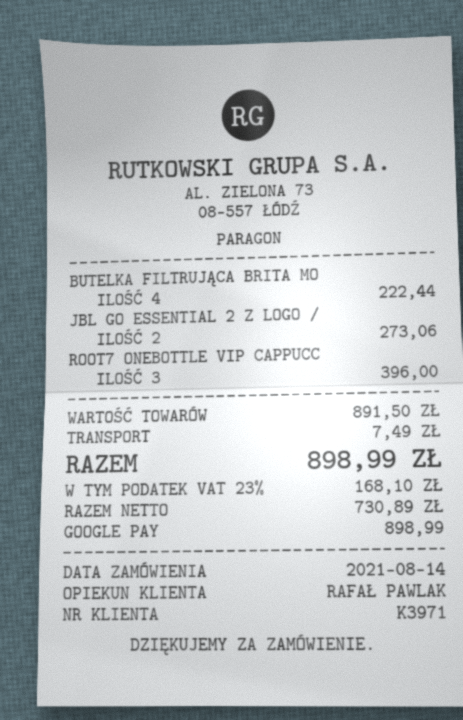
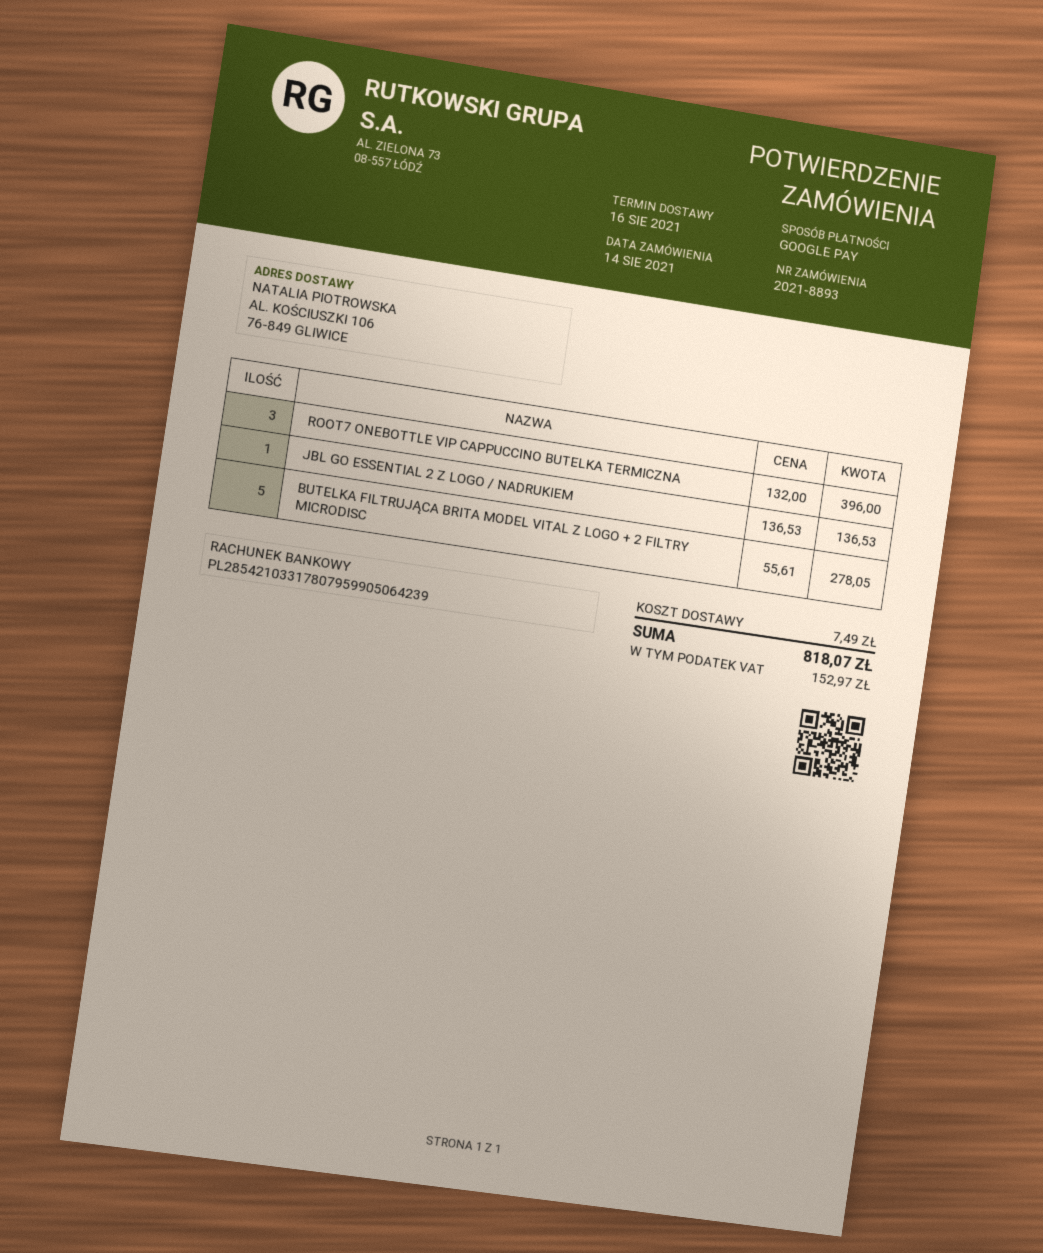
BUTELKA FILTRUJĄCA BRITA MO: 4 for 222.44 -> 5 for 278.05
JBL GO ESSENTIAL 2 Z LOGO /: 2 for 273.06 -> 1 for 136.53
tax: 168.10 -> 152.97
total: 898.99 -> 818.07

